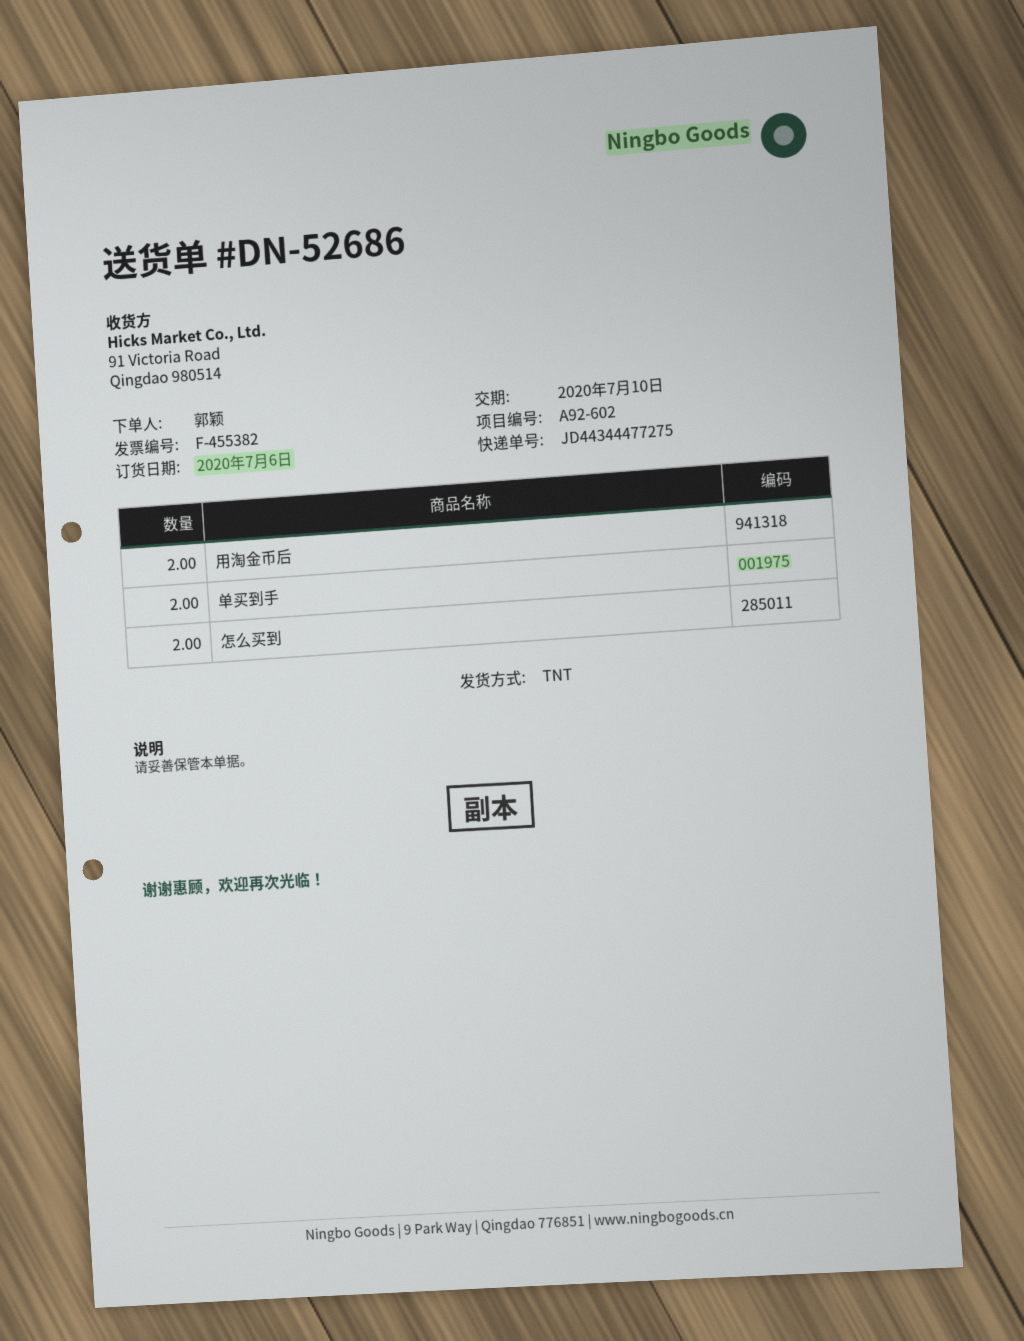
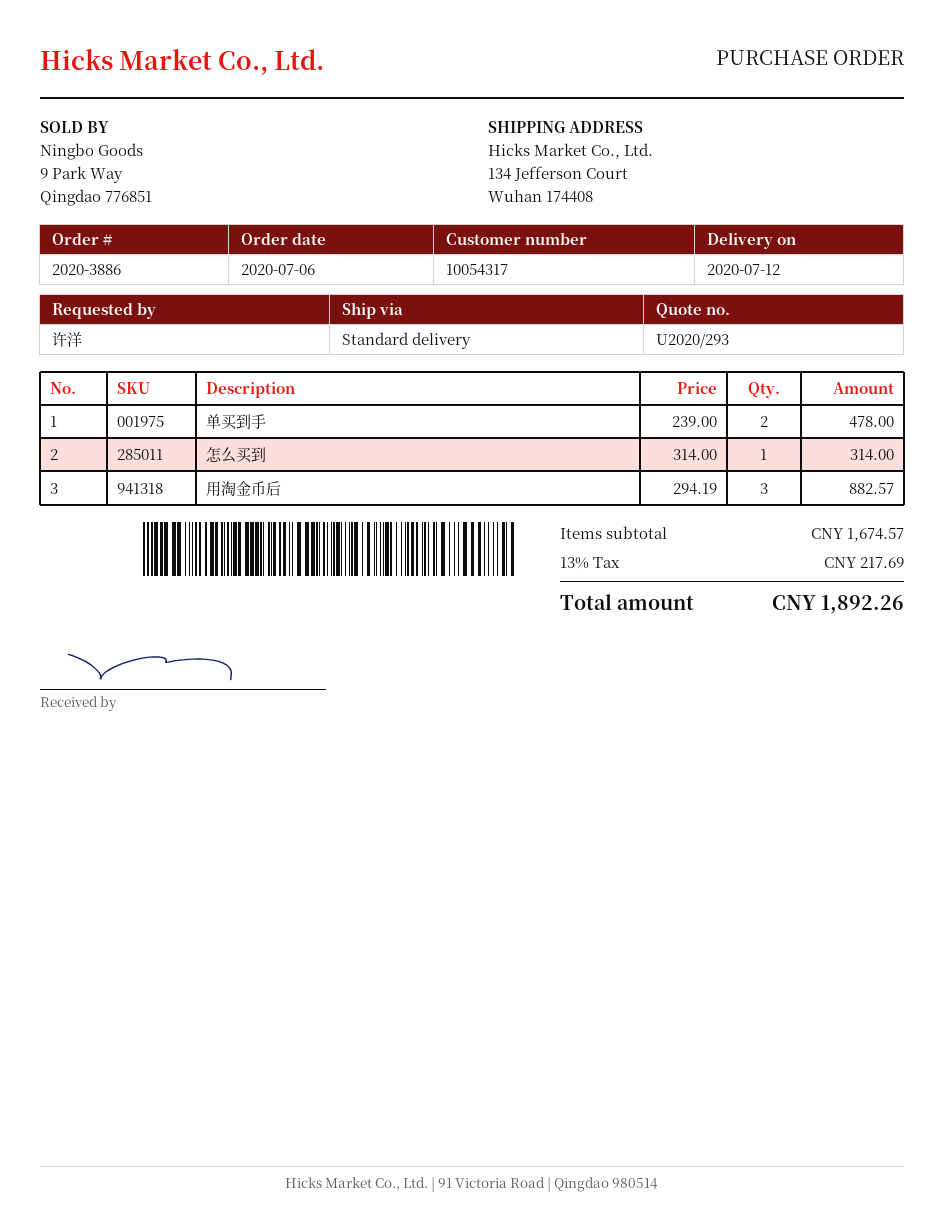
delivery date: 2020-07-10 -> 2020-07-12
ordered by: 郭颖 -> 许洋
shipping method: TNT -> standard
ship to: 91 Victoria Road, Qingdao 980514 -> 134 Jefferson Court, Wuhan 174408
用淘金币后: 2 -> 3
怎么买到: 2 -> 1

